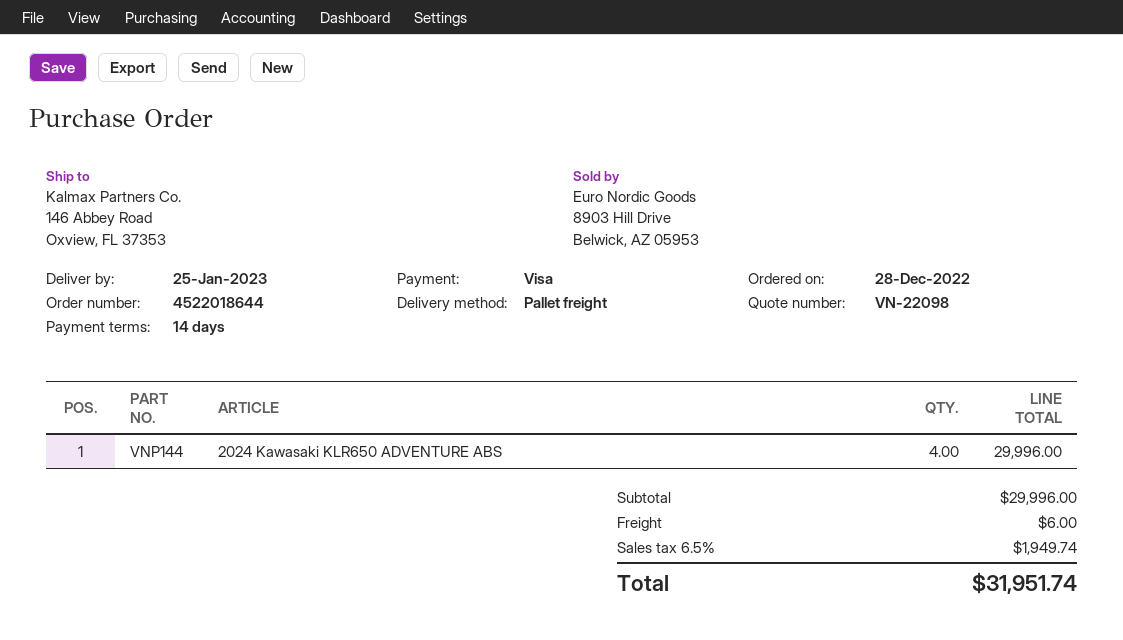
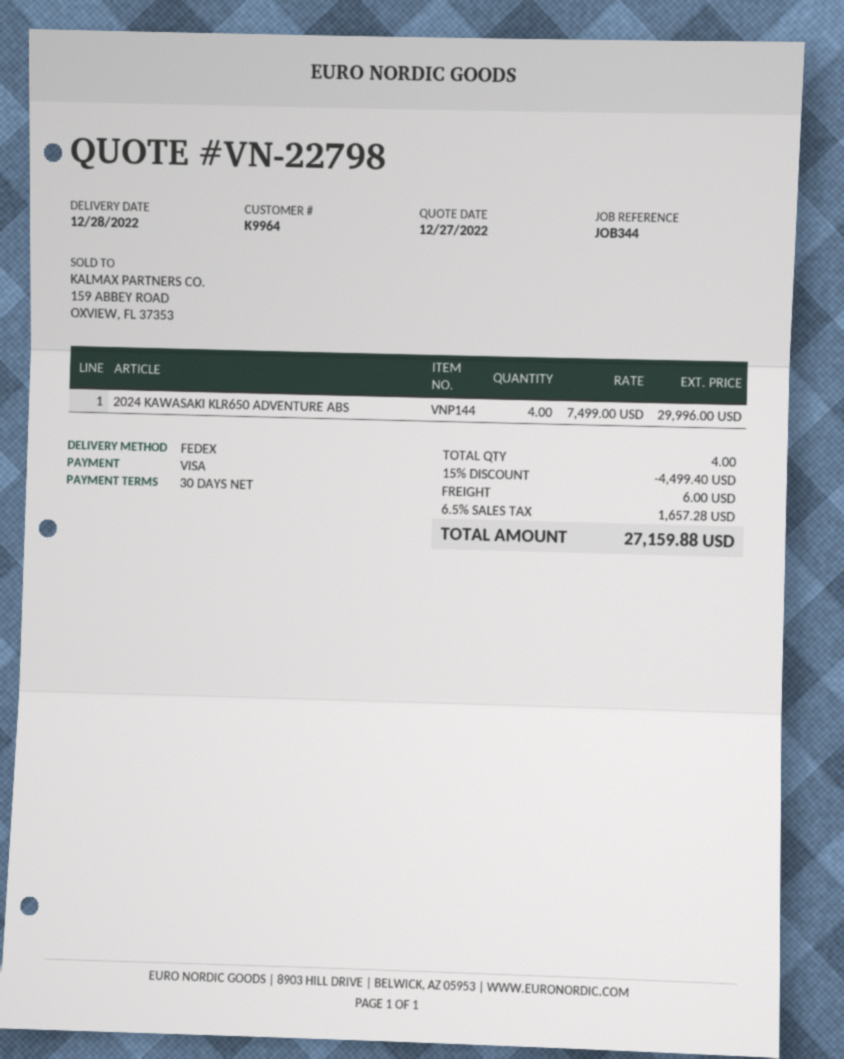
quote number: VN-22098 -> VN-22798
delivery date: 2023-01-25 -> 2022-12-28
payment terms: 14 days -> 30 days
shipping method: pallet freight -> FedEx
discount: none -> 15% = 4499.40
tax: 6.5% = 1949.74 -> 6.5% = 1657.28
total: 31951.74 -> 27159.88

